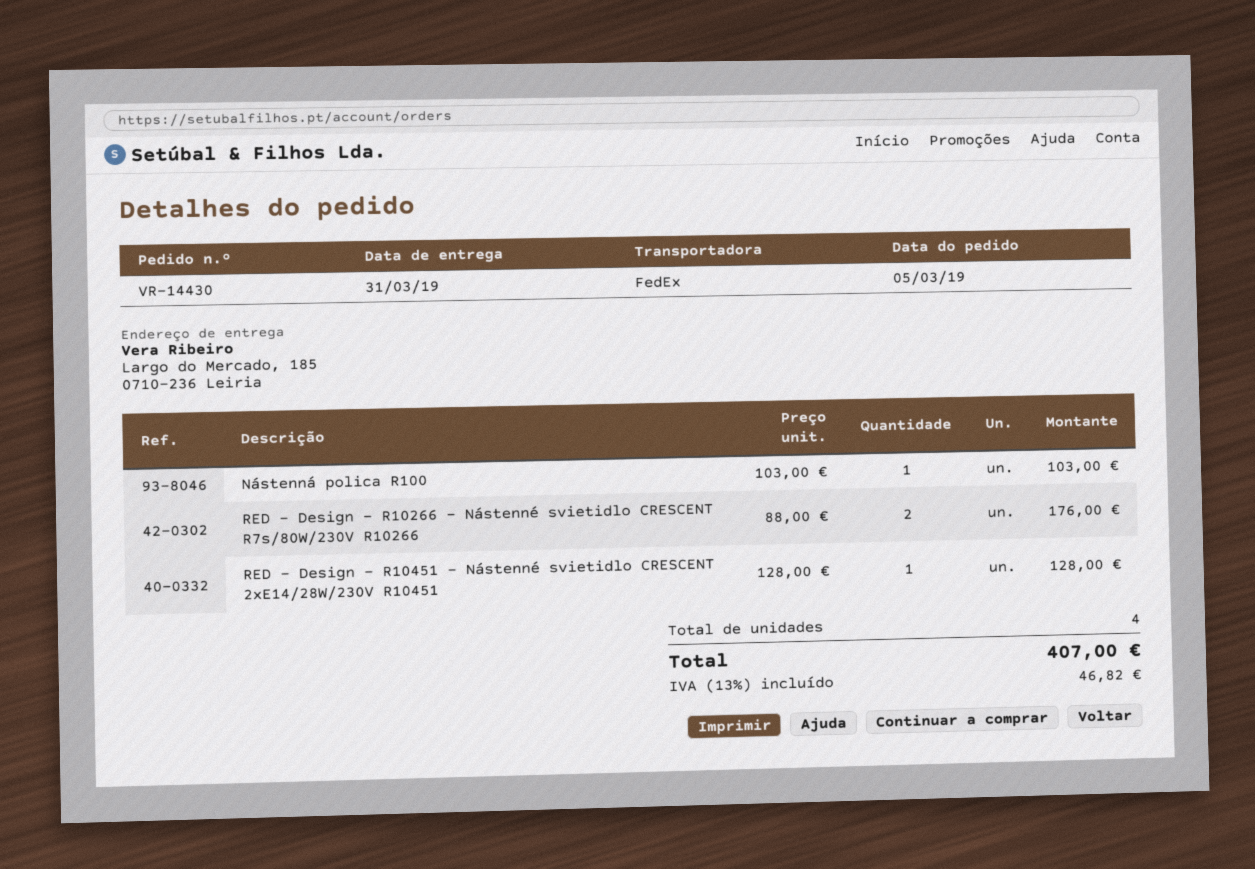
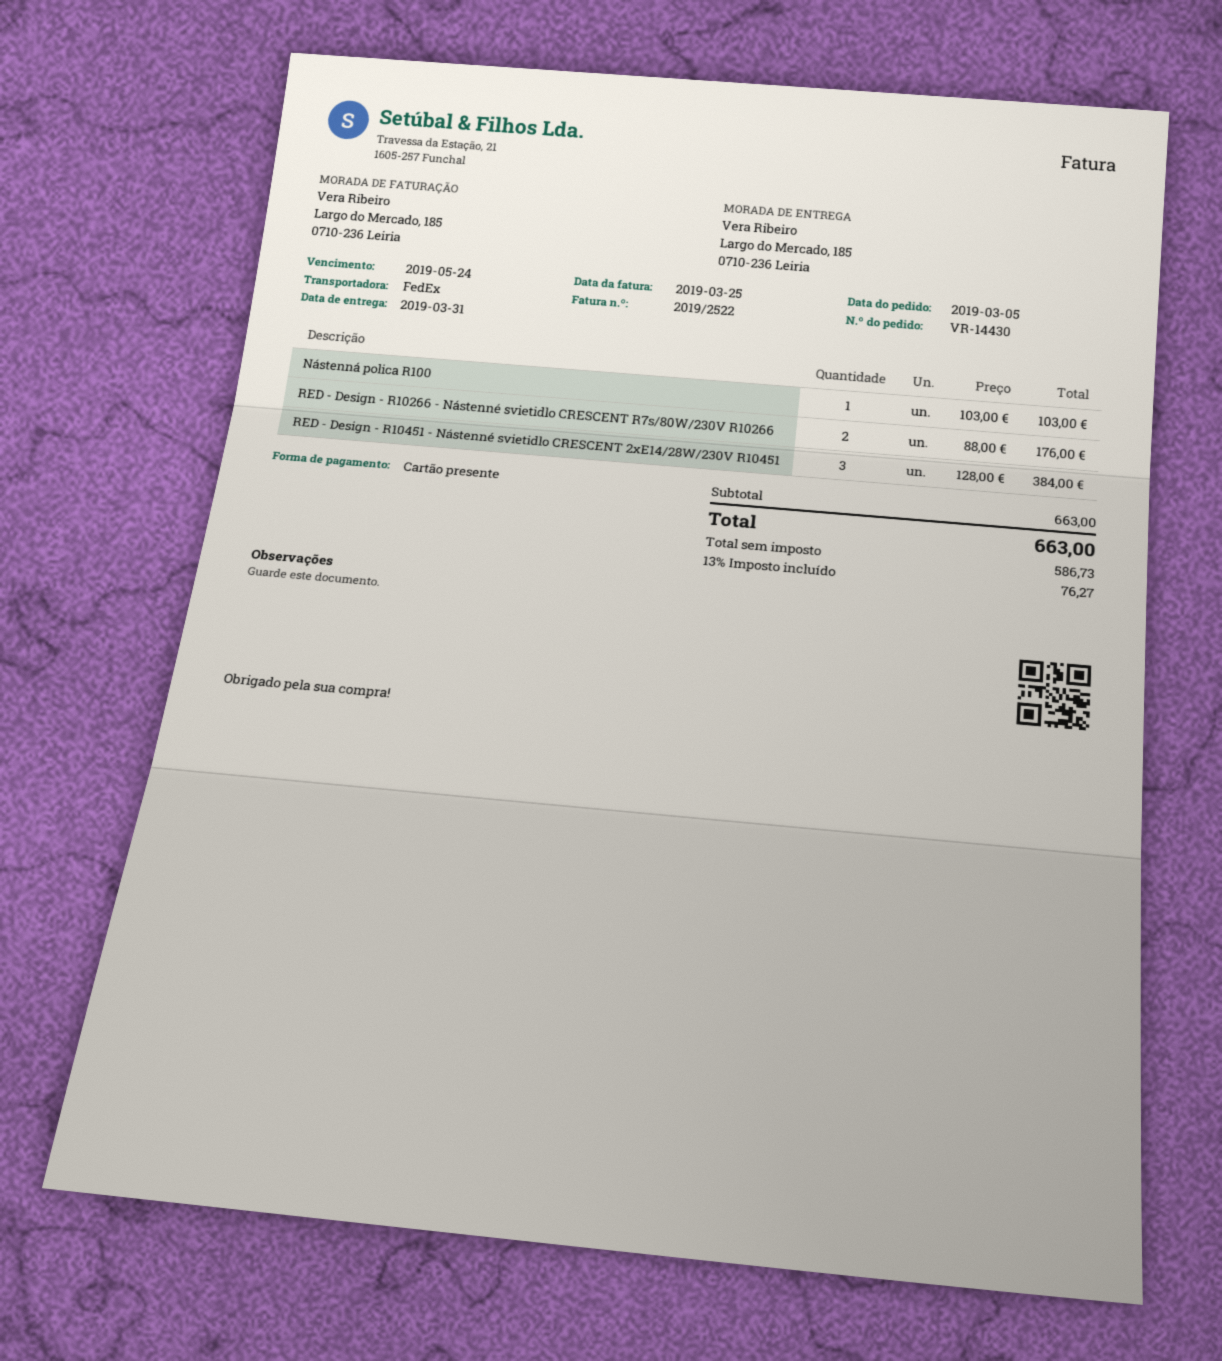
RED - Design - R10451 - Nástenné svietidlo CRESCENT 2xE14/28W/230V R10451: 1 x 128.00 = 128.00 -> 3 x 128.00 = 384.00
tax: 13% = 46.82 -> 13% = 76.27
total: 407.00 -> 663.00

